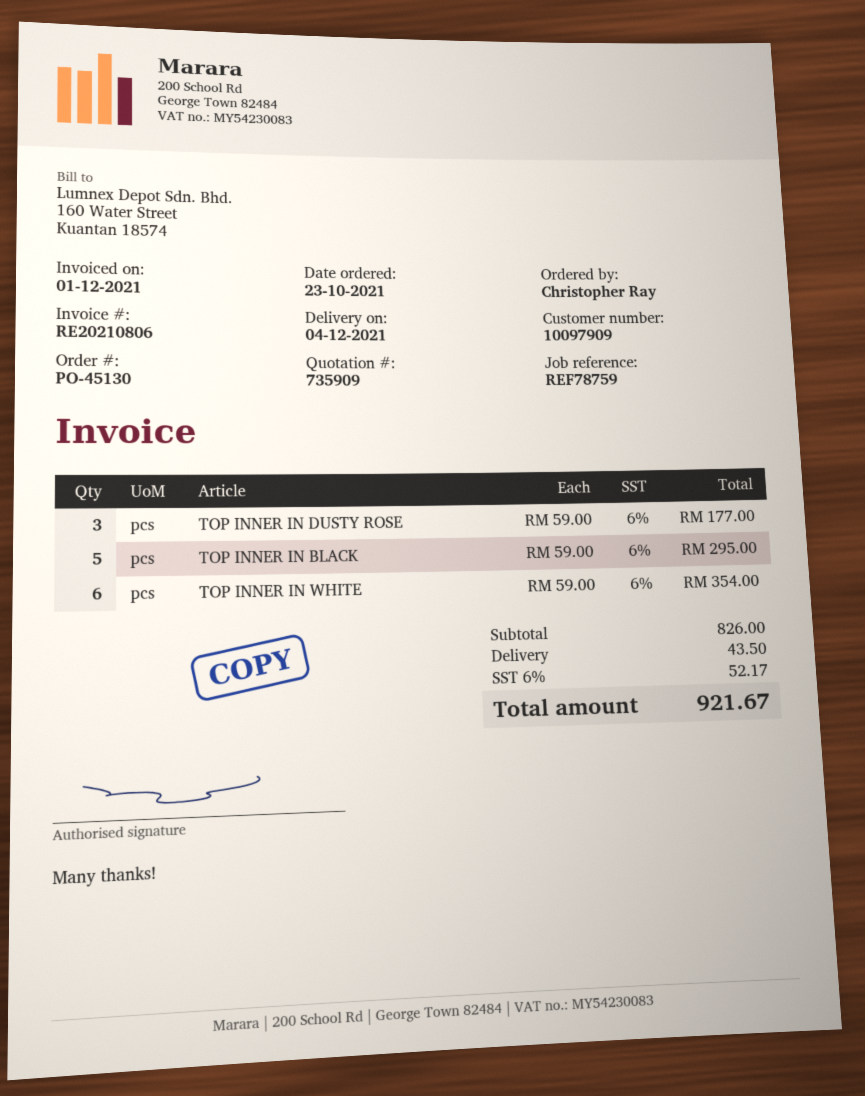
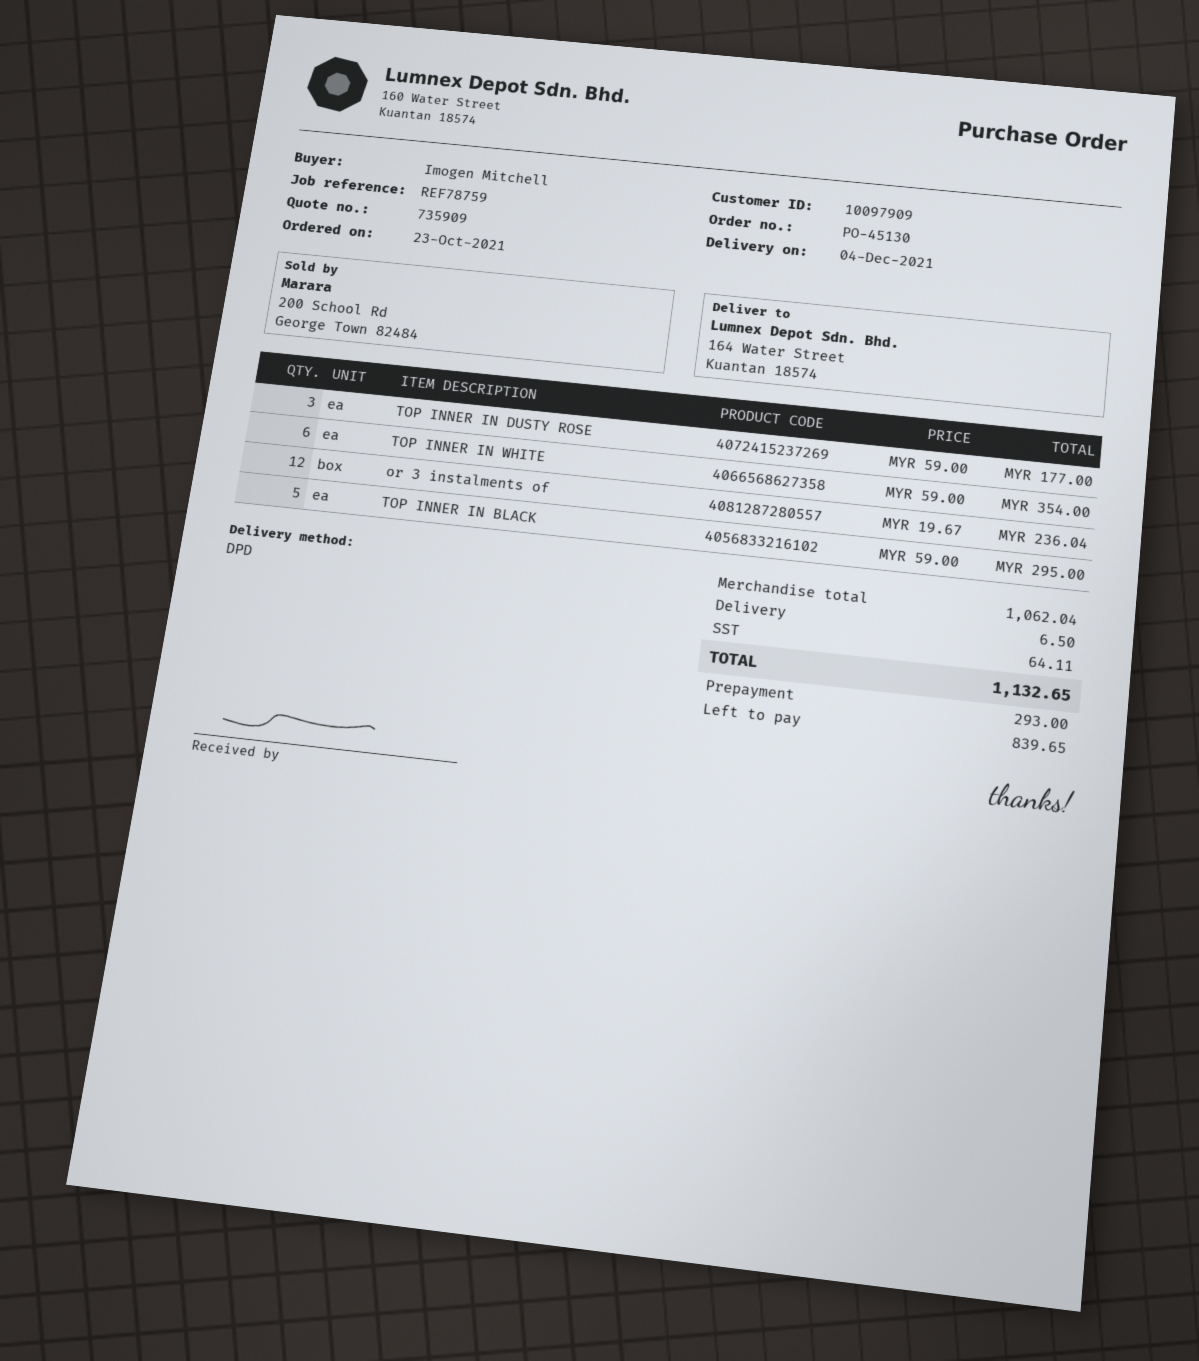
ordered by: Christopher Ray -> Imogen Mitchell
or 3 instalments of: none -> 12 x 19.67 = 236.04
subtotal: 826.00 -> 1062.04
shipping: 43.50 -> 6.50
tax: 52.17 -> 64.11
total: 921.67 -> 1132.65

